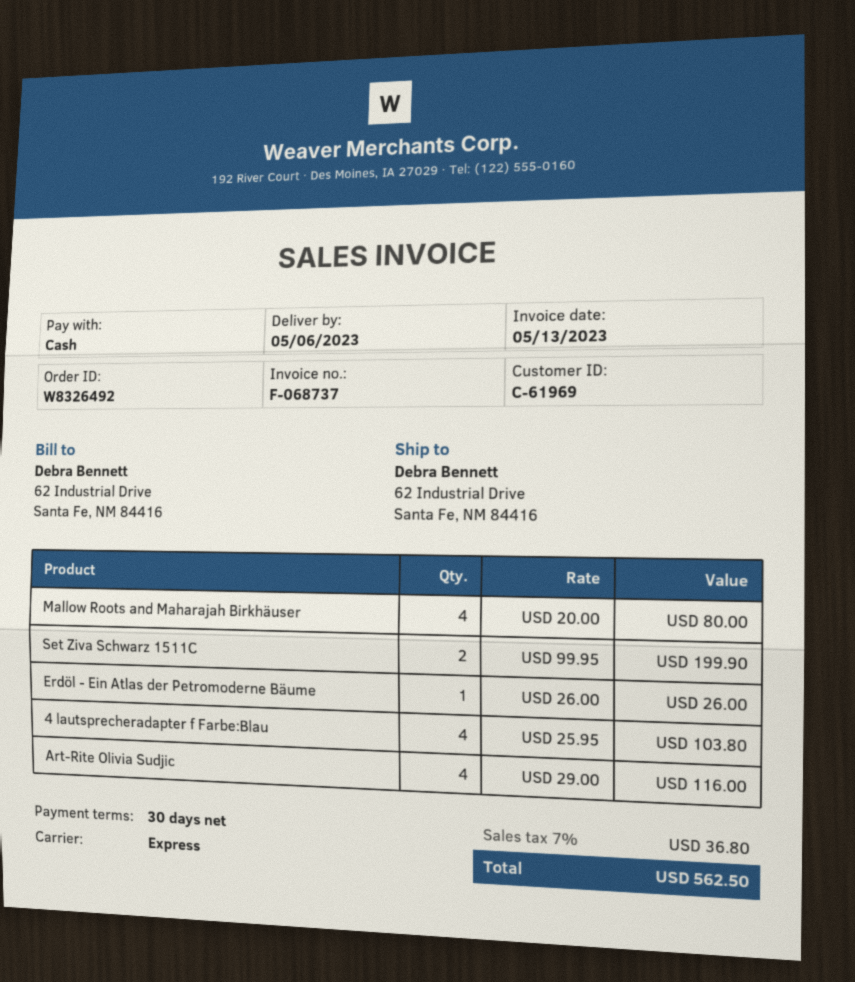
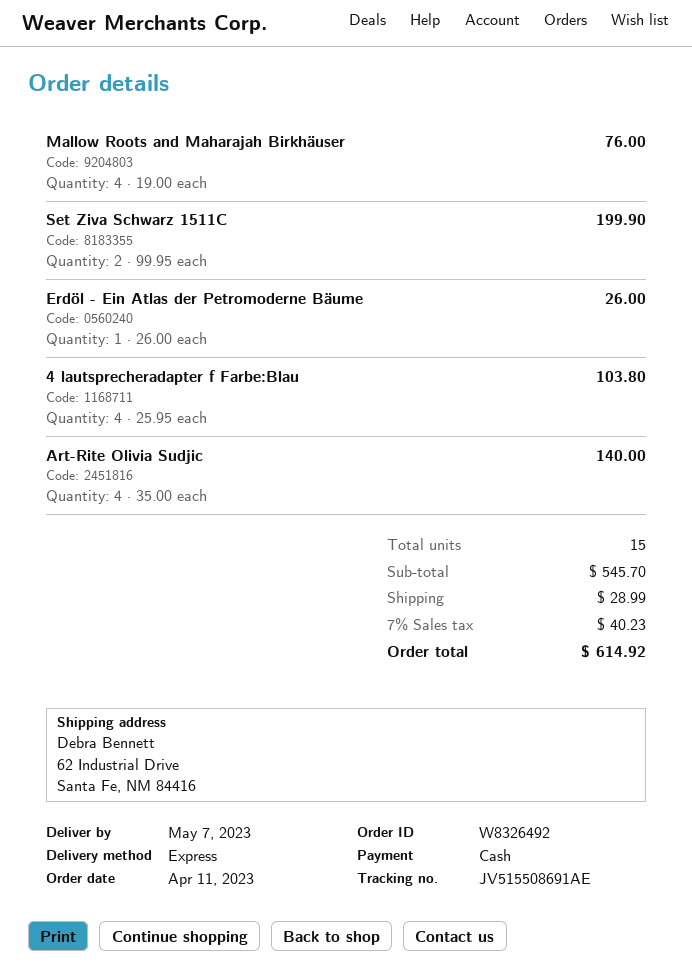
delivery date: 2023-05-06 -> 2023-05-07
Mallow Roots and Maharajah Birkhäuser: 4 x 20.00 = 80.00 -> 4 x 19.00 = 76.00
Art-Rite Olivia Sudjic: 4 x 29.00 = 116.00 -> 4 x 35.00 = 140.00
shipping: none -> 28.99
tax: 7% = 36.80 -> 7% = 40.23
total: 562.50 -> 614.92

